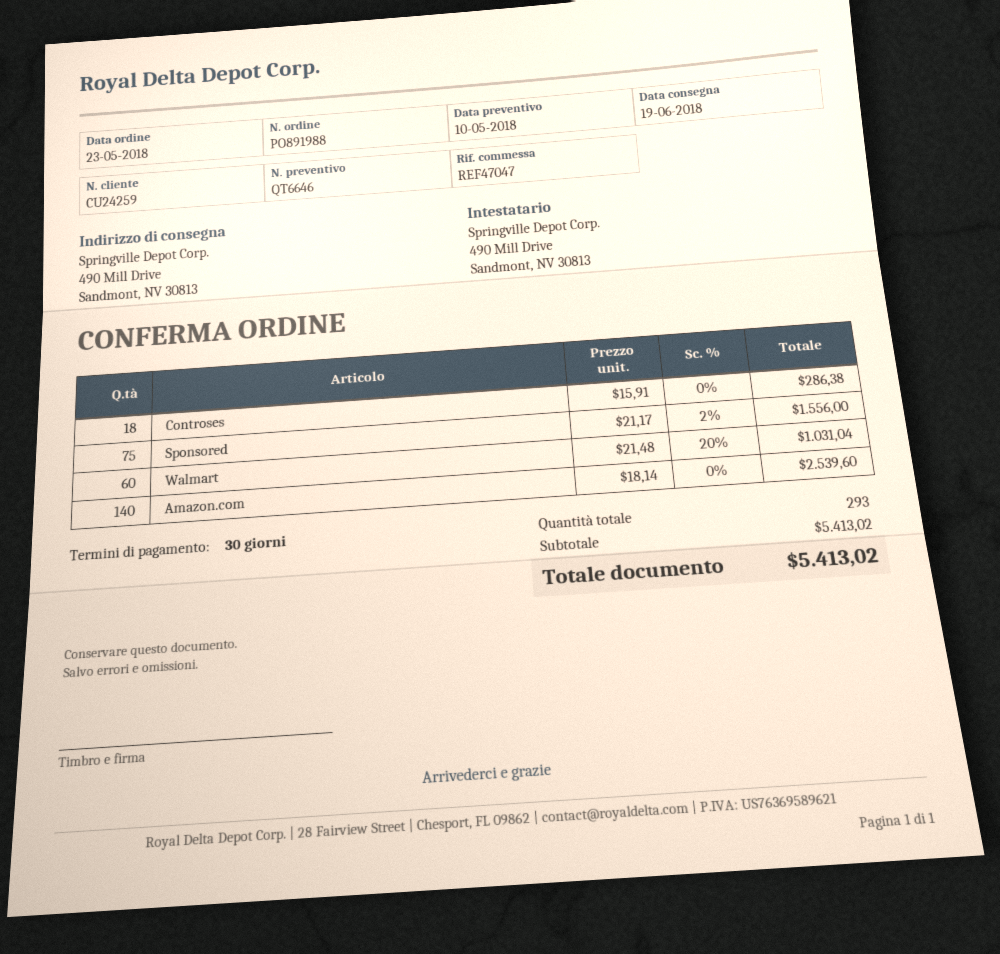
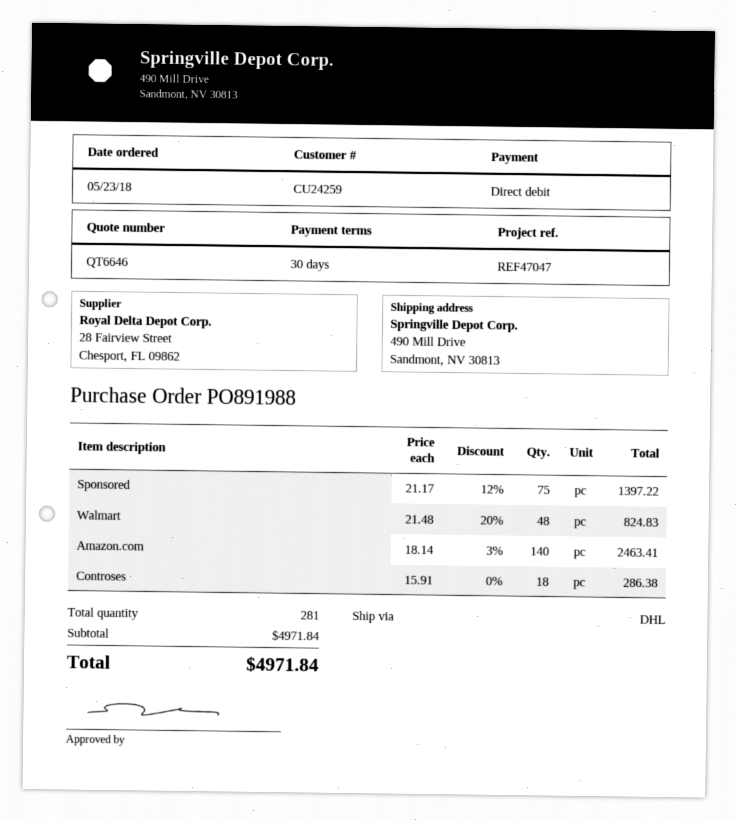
Sponsored: 75 x 21.17 - 2% = 1556.00 -> 75 x 21.17 - 12% = 1397.22
Walmart: 60 x 21.48 - 20% = 1031.04 -> 48 x 21.48 - 20% = 824.83
Amazon.com: 140 x 18.14 = 2539.60 -> 140 x 18.14 - 3% = 2463.41
total quantity: 293 -> 281
subtotal: 5413.02 -> 4971.84
total: 5413.02 -> 4971.84

